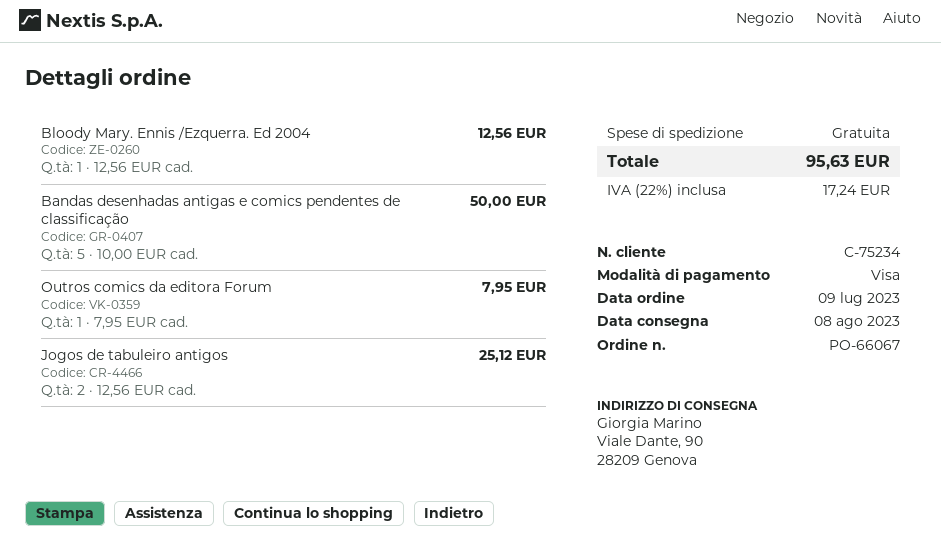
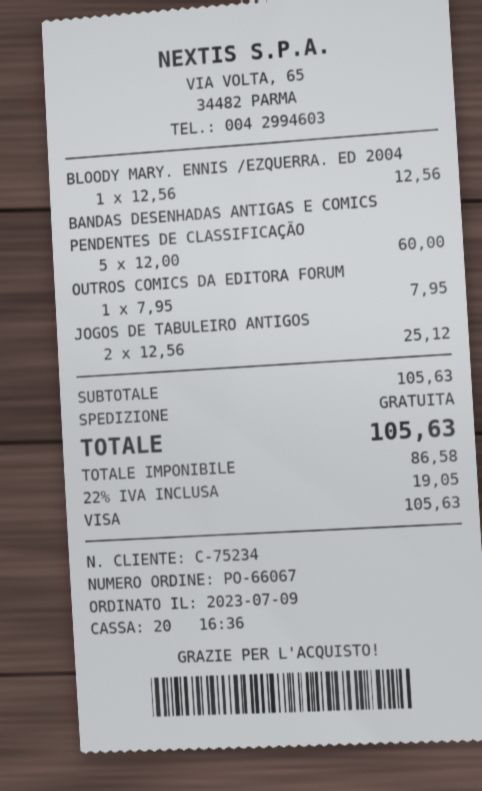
Bandas desenhadas antigas e comics pendentes de classificação: 5 x 10.00 = 50.00 -> 5 x 12.00 = 60.00
tax: 22% = 17.24 -> 22% = 19.05
total: 95.63 -> 105.63

